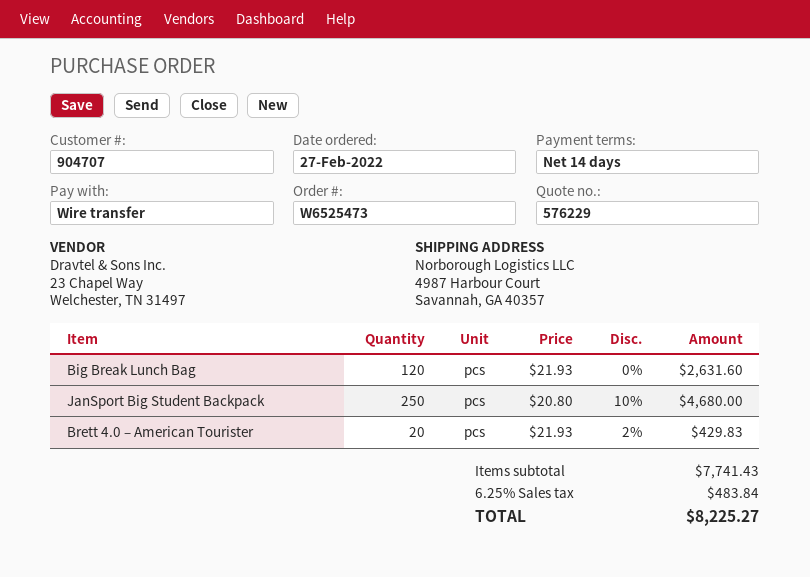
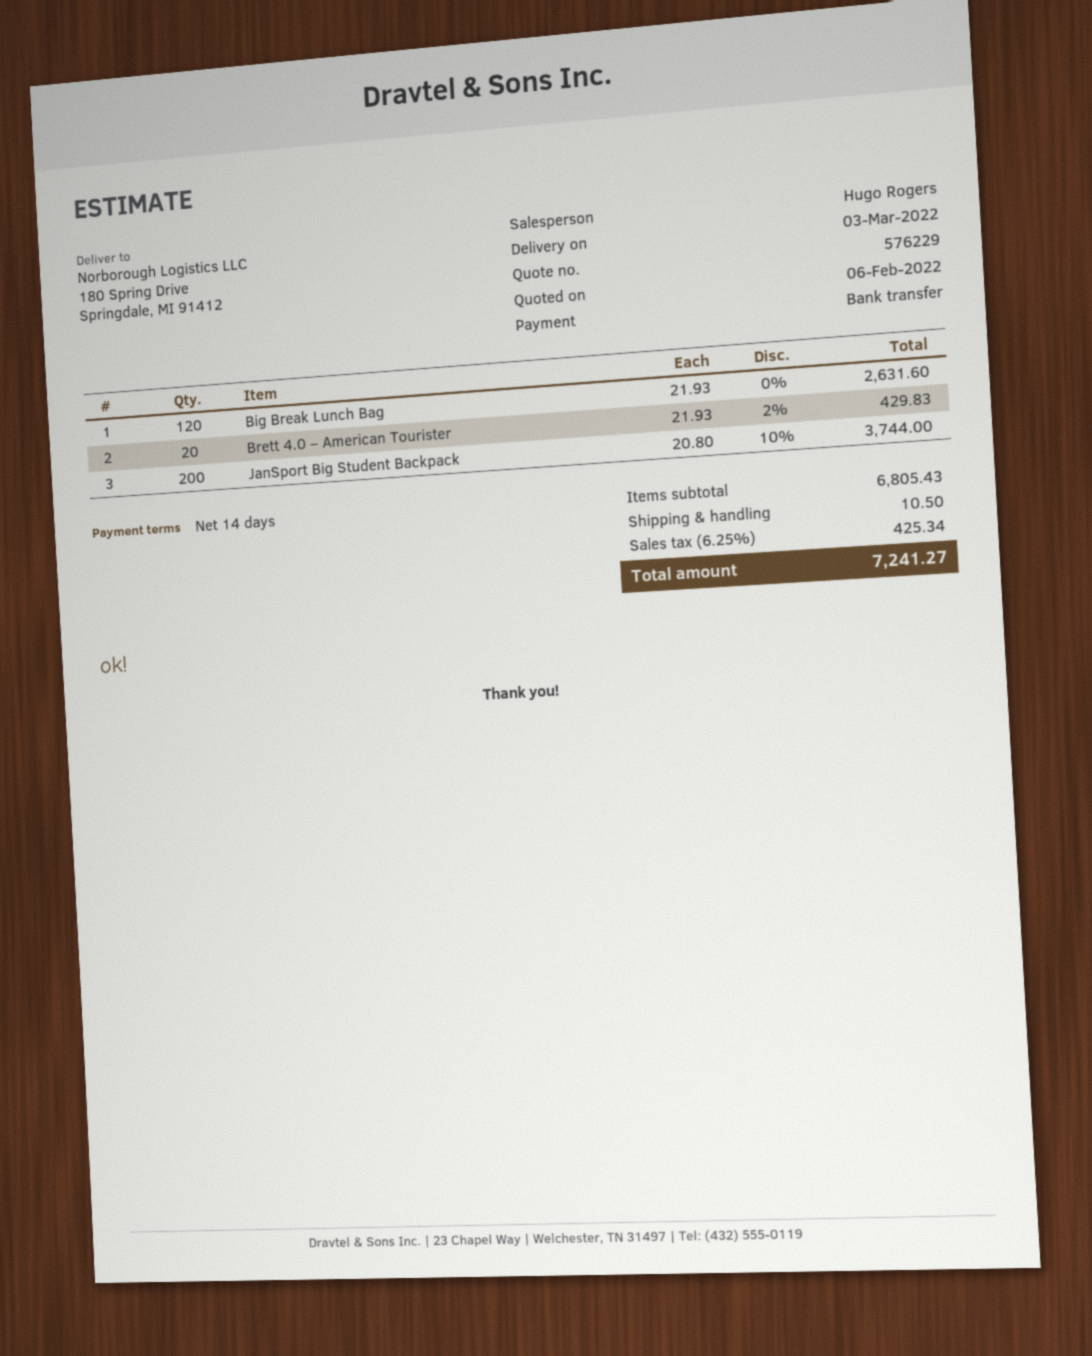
ship to: 4987 Harbour Court, Savannah, GA 40357 -> 180 Spring Drive, Springdale, MI 91412
JanSport Big Student Backpack: 250 x 20.80 - 10% = 4680.00 -> 200 x 20.80 - 10% = 3744.00
subtotal: 7741.43 -> 6805.43
shipping: none -> 10.50
tax: 6.25% = 483.84 -> 6.25% = 425.34
total: 8225.27 -> 7241.27

